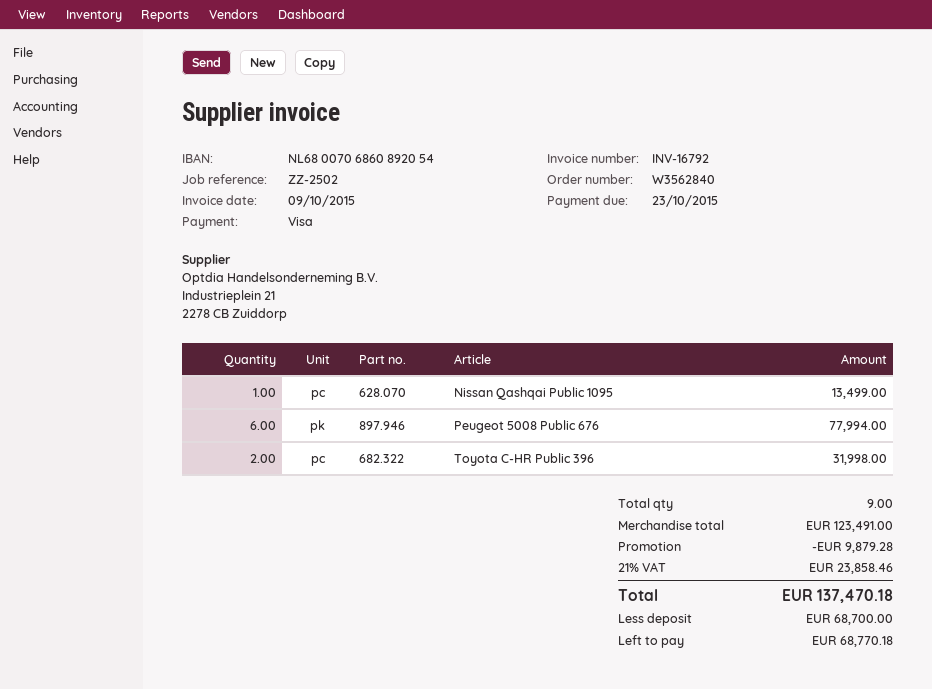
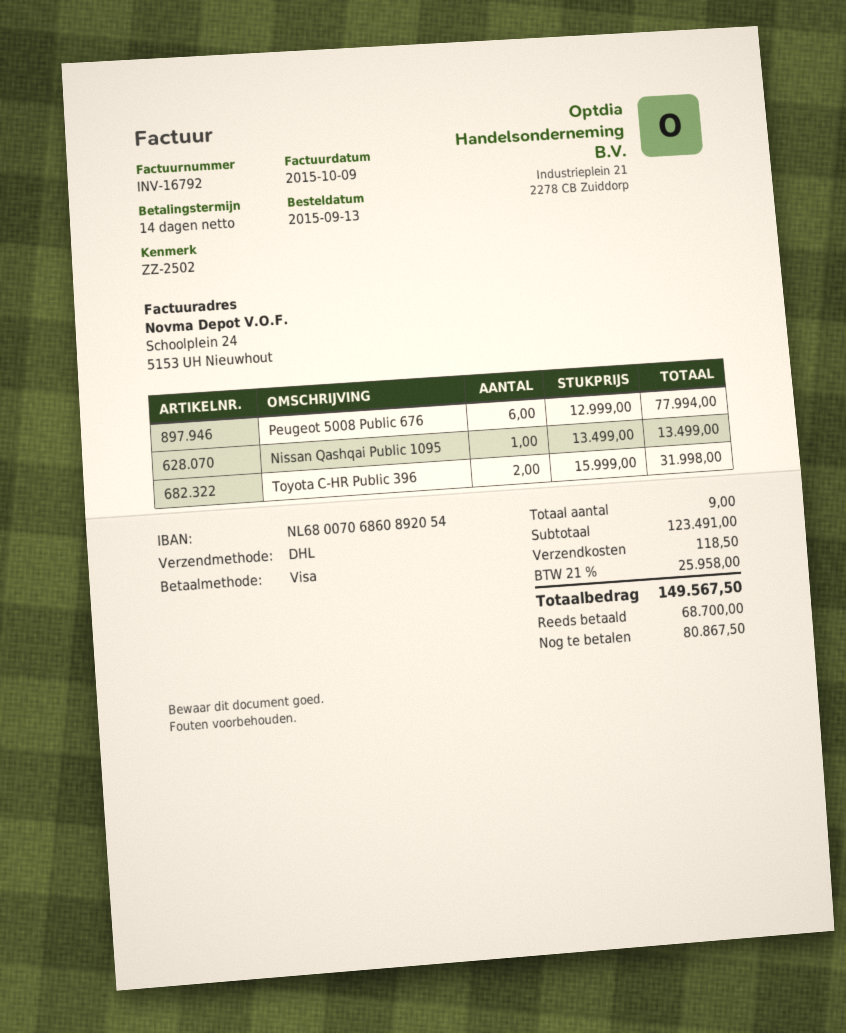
discount: 9879.28 -> none
shipping: none -> 118.50
tax: 21% = 23858.46 -> 21% = 25958.00
total: 137470.18 -> 149567.50
balance: 68770.18 -> 80867.50

